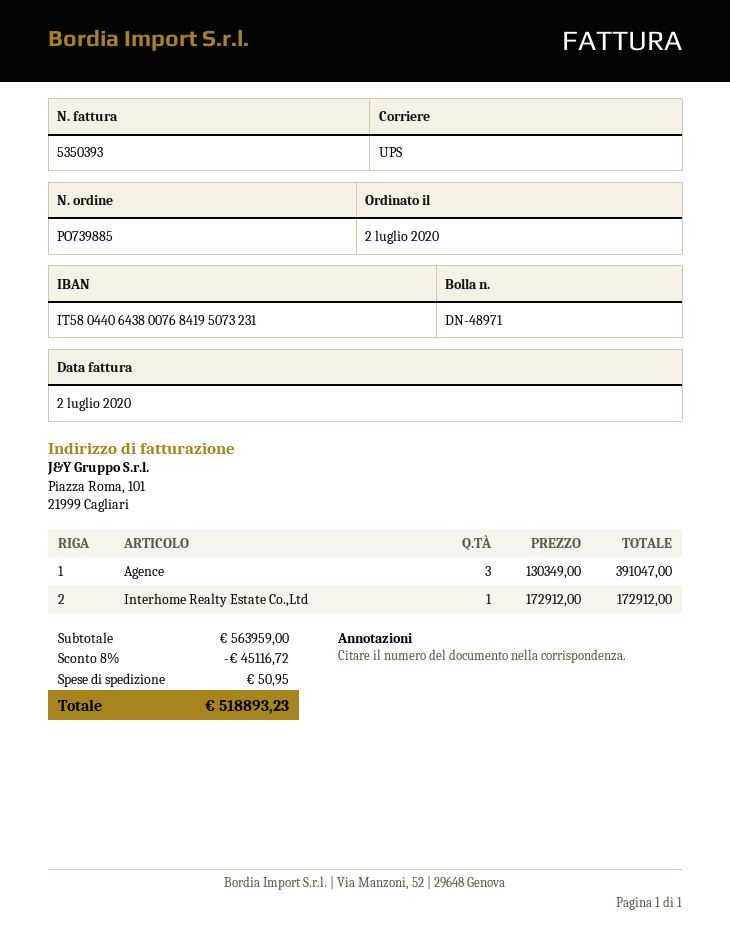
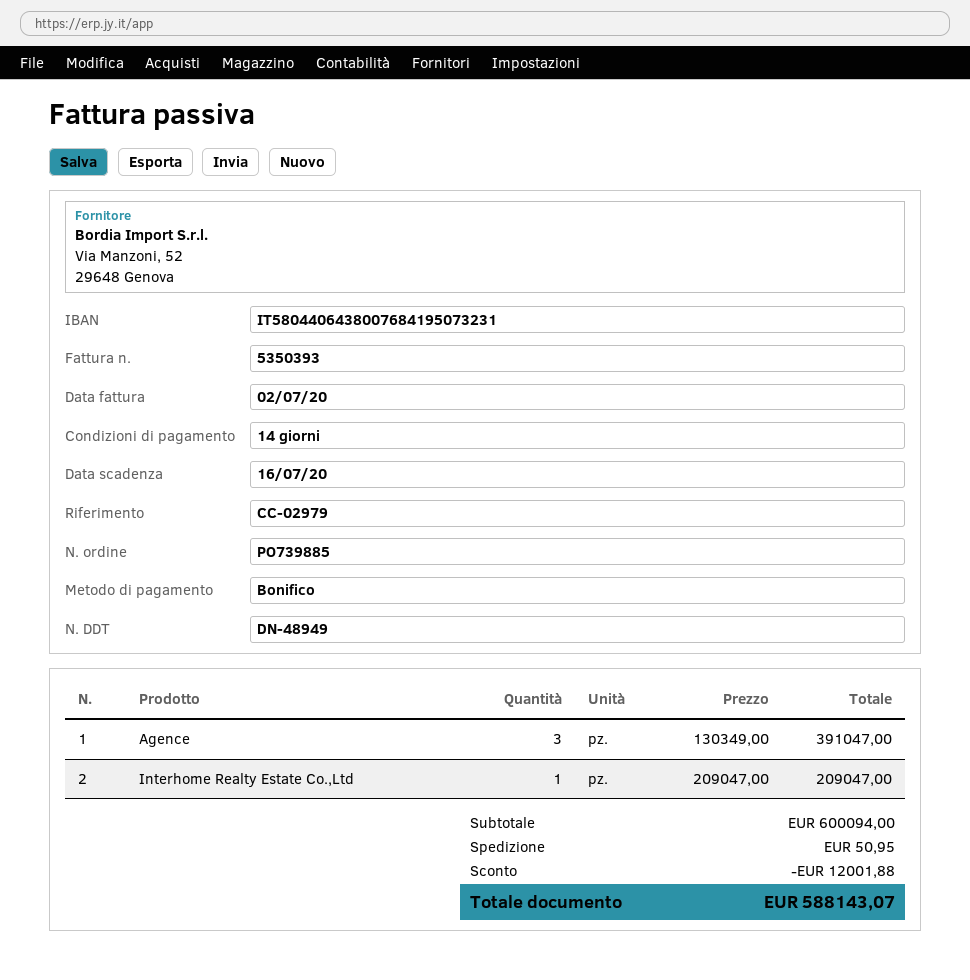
delivery note number: DN-48971 -> DN-48949
Interhome Realty Estate Co.,Ltd: 1 x 172912.00 = 172912.00 -> 1 x 209047.00 = 209047.00
subtotal: 563959.00 -> 600094.00
discount: 45116.72 -> 12001.88
total: 518893.23 -> 588143.07

